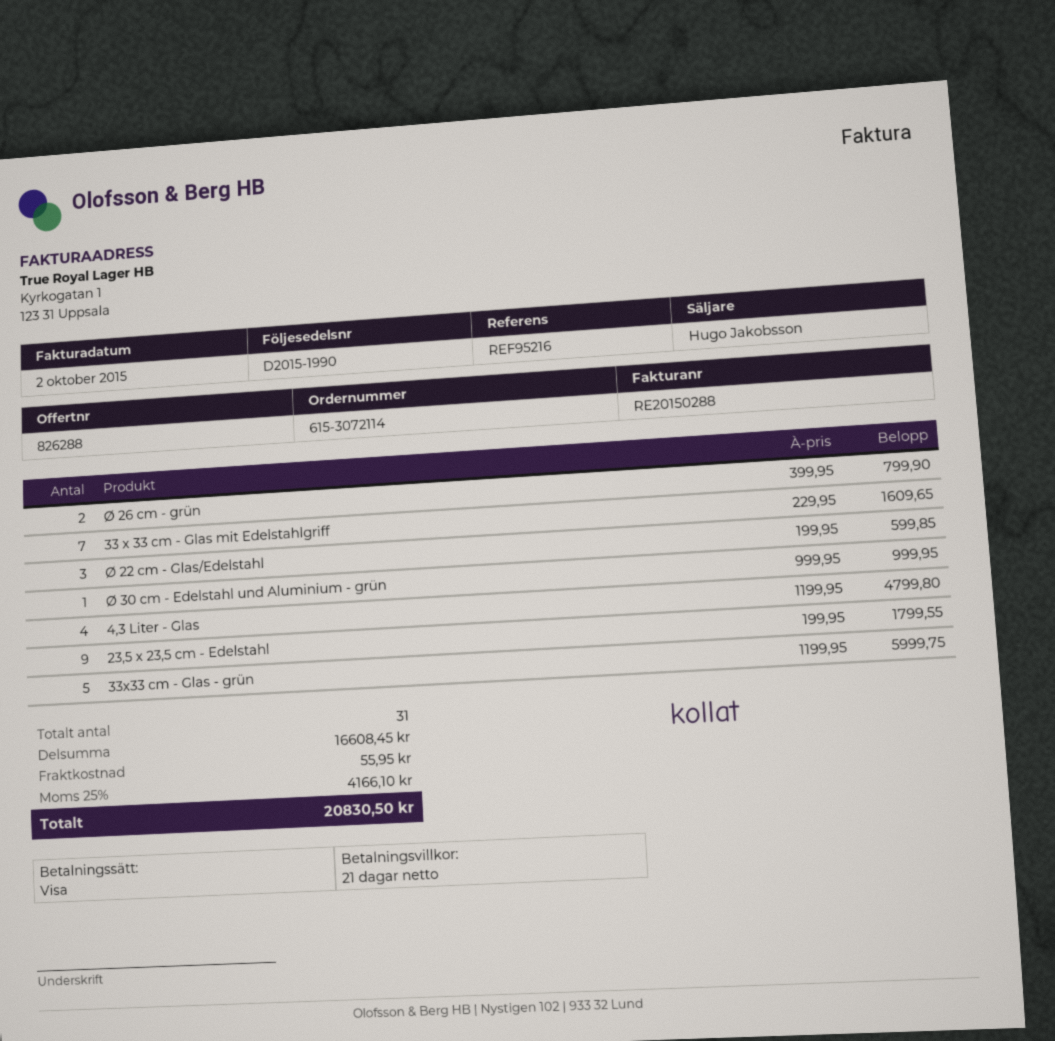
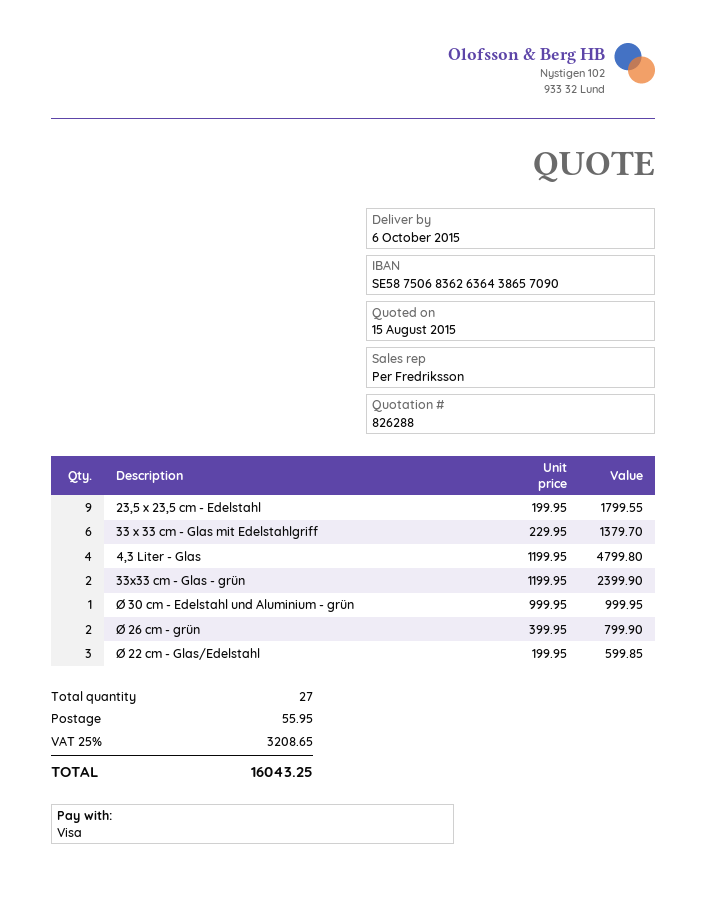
sales rep: Hugo Jakobsson -> Per Fredriksson
33 x 33 cm - Glas mit Edelstahlgriff: 7 x 229.95 = 1609.65 -> 6 x 229.95 = 1379.70
33x33 cm - Glas - grün: 5 x 1199.95 = 5999.75 -> 2 x 1199.95 = 2399.90
total quantity: 31 -> 27
tax: 25% = 4166.10 -> 25% = 3208.65
total: 20830.50 -> 16043.25

